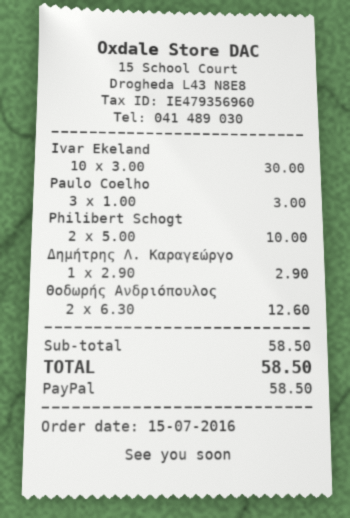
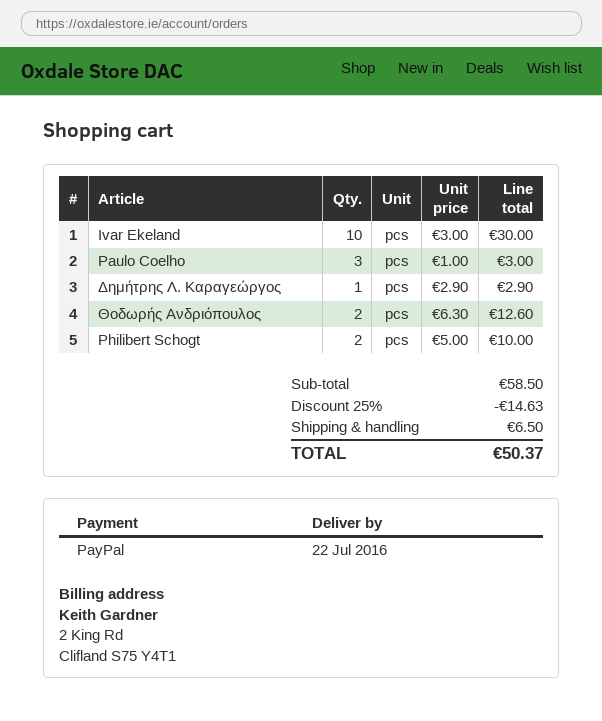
discount: none -> 25% = 14.63
shipping: none -> 6.50
total: 58.50 -> 50.37

